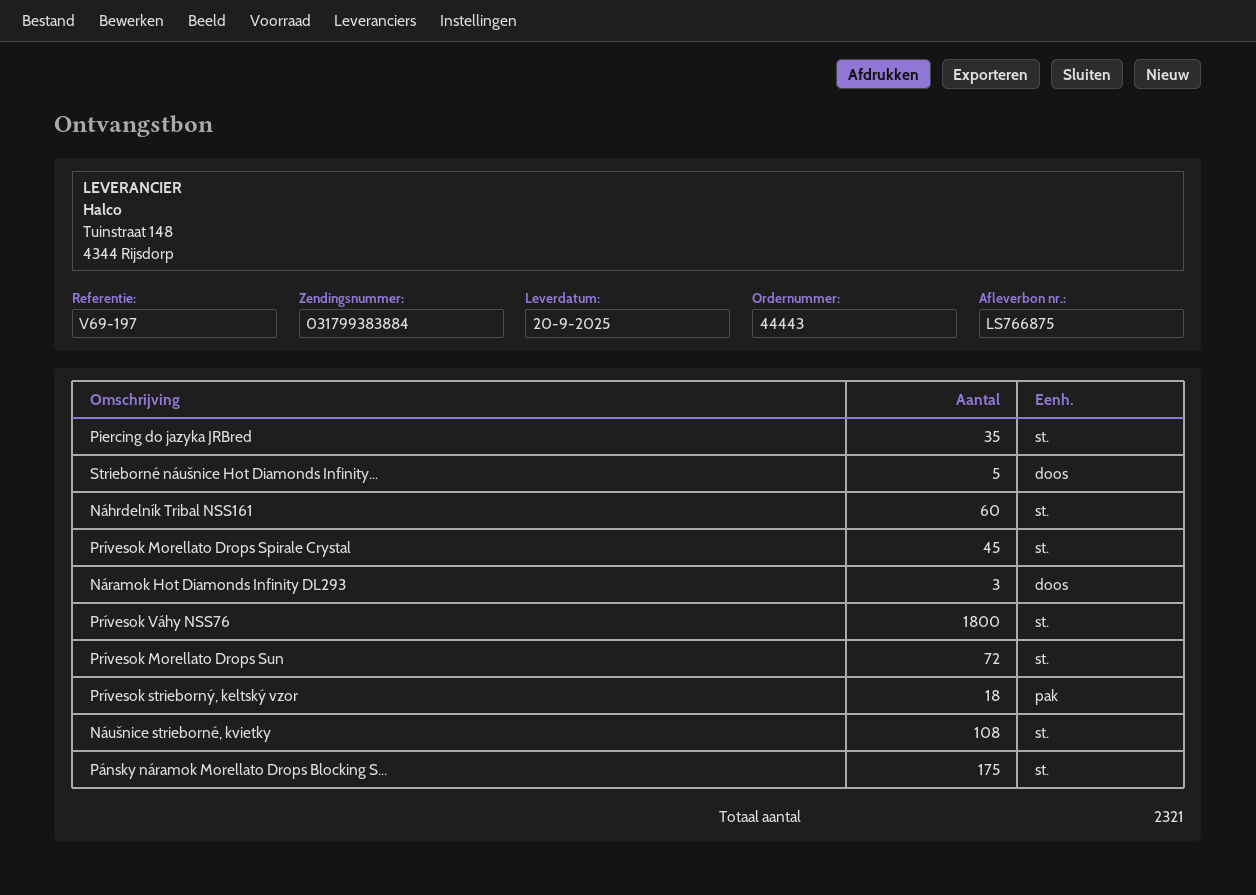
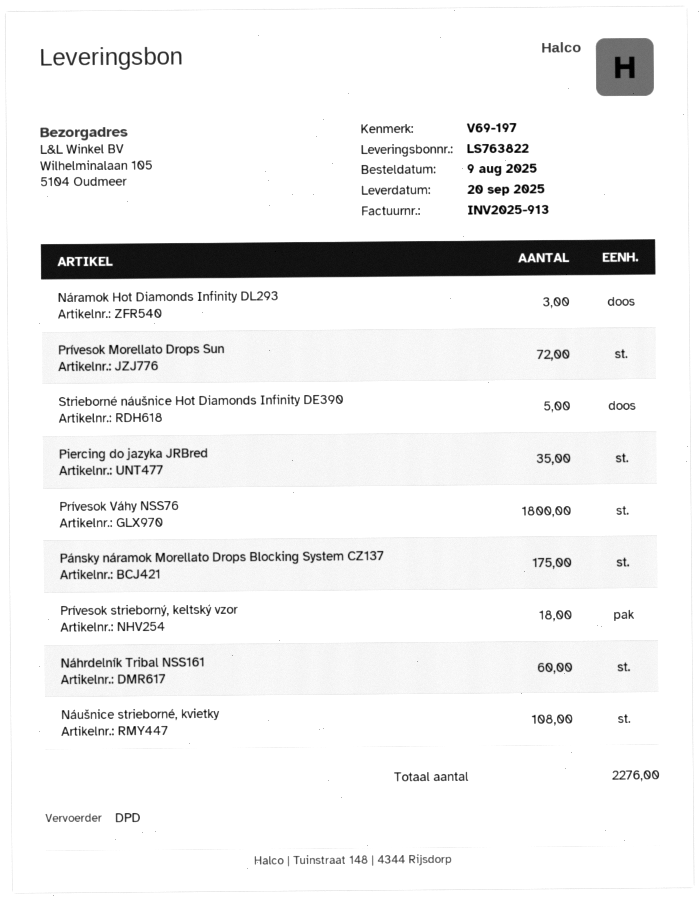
delivery note number: LS766875 -> LS763822
Prívesok Morellato Drops Spirale Crystal: 45 -> none
total quantity: 2321 -> 2276

